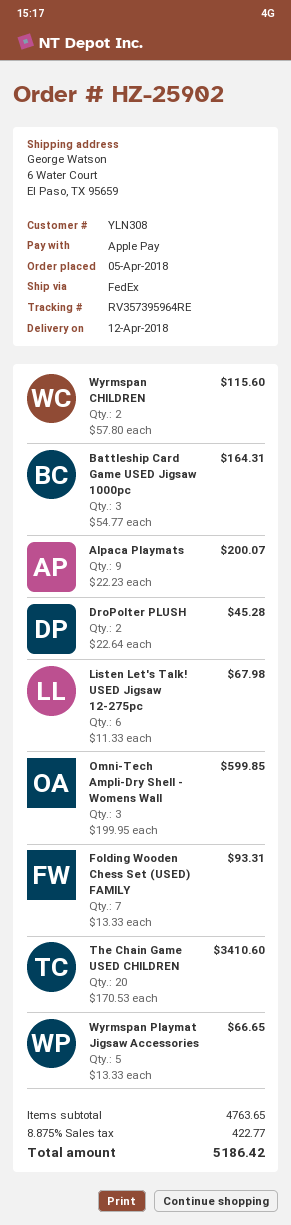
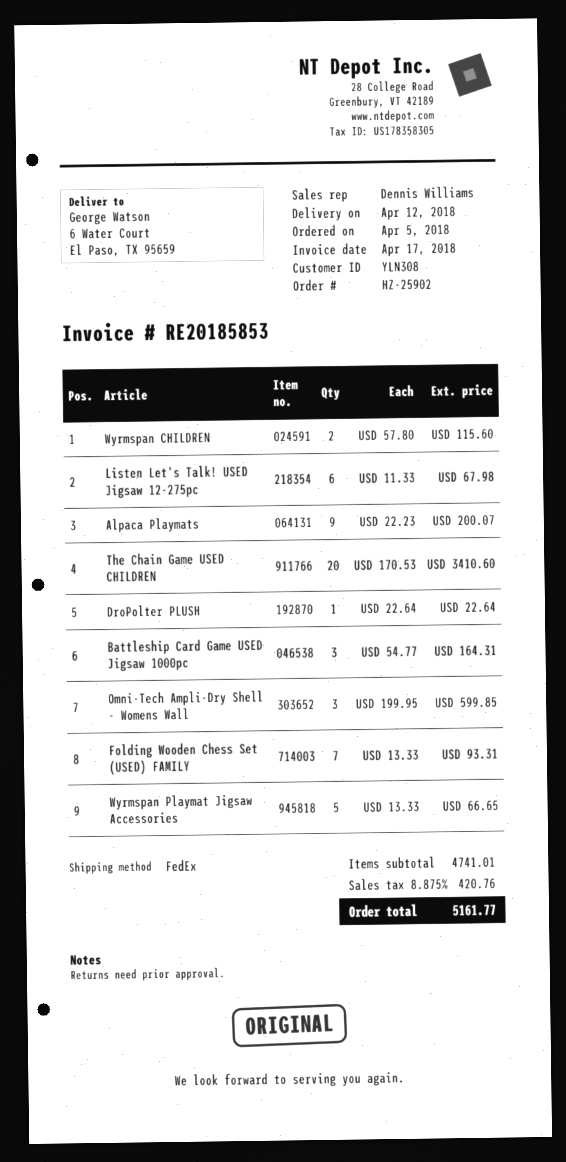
DroPolter PLUSH: 2 x 22.64 = 45.28 -> 1 x 22.64 = 22.64
subtotal: 4763.65 -> 4741.01
tax: 8.875% = 422.77 -> 8.875% = 420.76
total: 5186.42 -> 5161.77

